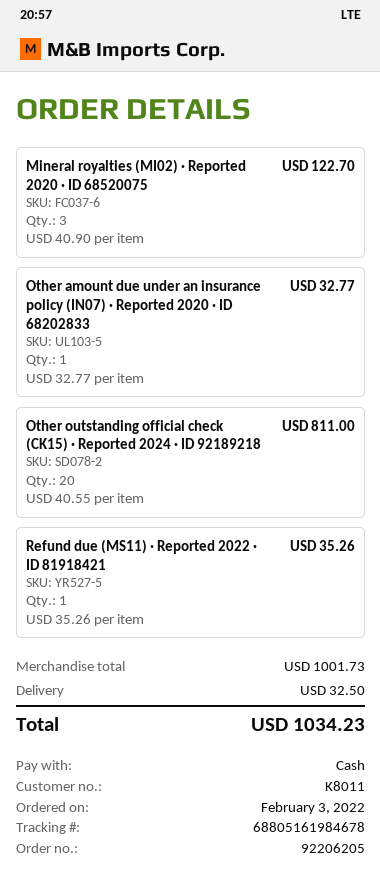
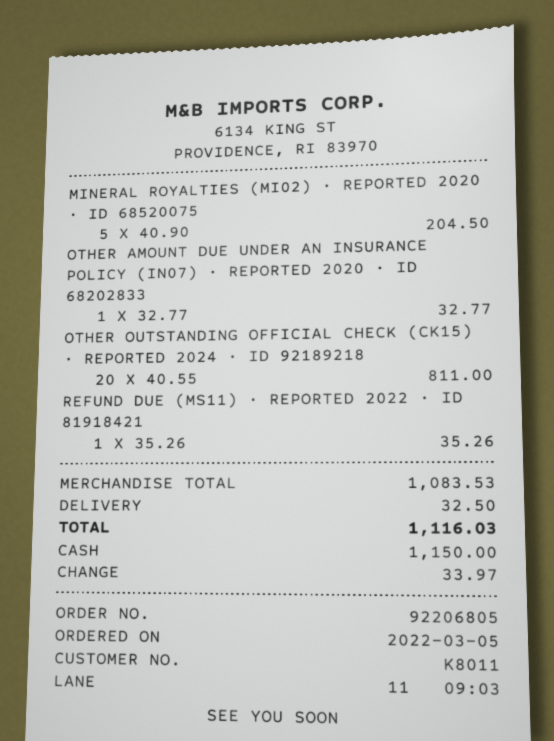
order number: 92206205 -> 92206805
order date: 2022-02-03 -> 2022-03-05
Mineral royalties (MI02) · Reported 2020 · ID 68520075: 3 x 40.90 = 122.70 -> 5 x 40.90 = 204.50
subtotal: 1001.73 -> 1083.53
total: 1034.23 -> 1116.03

